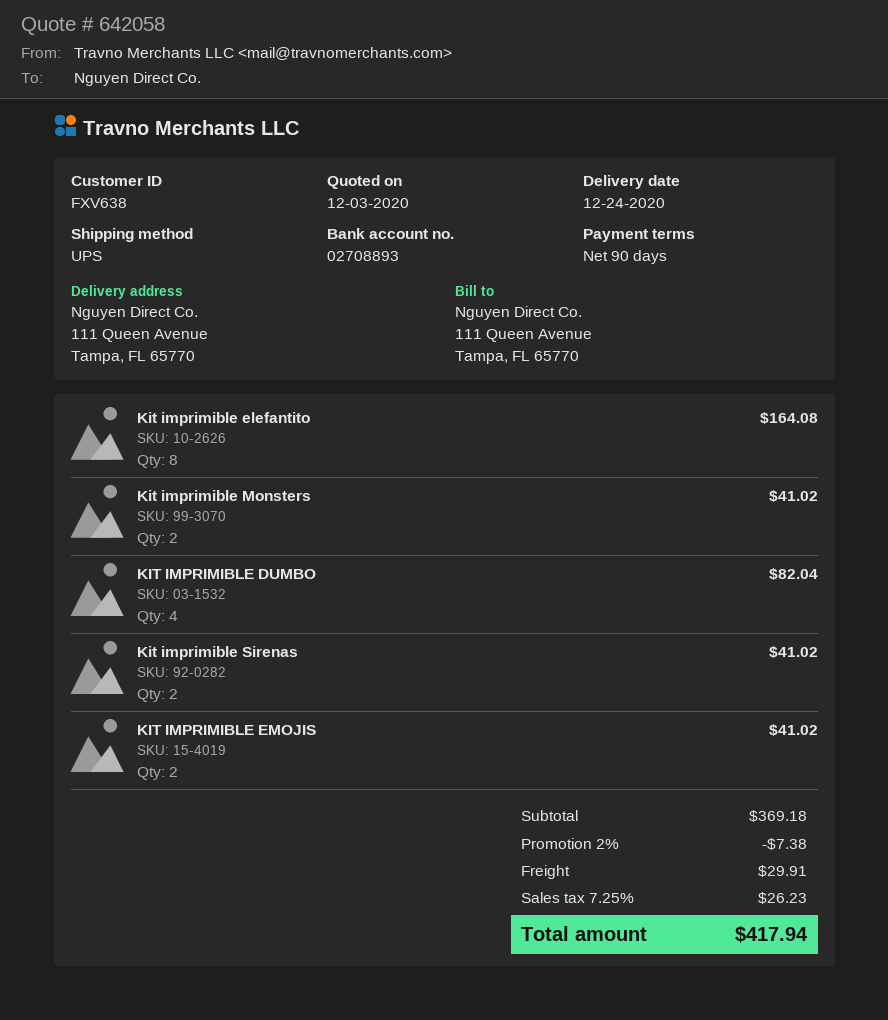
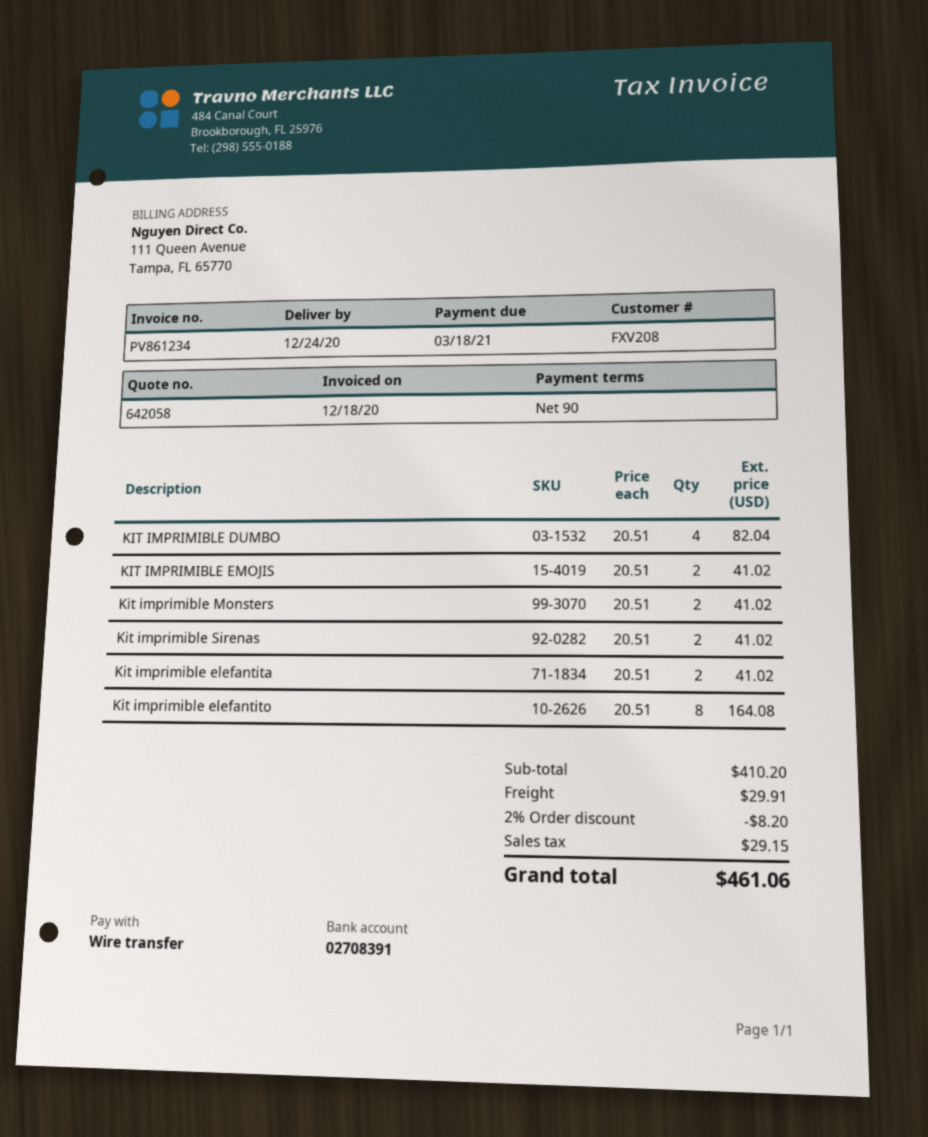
customer number: FXV638 -> FXV208
bank account: 02708893 -> 02708391
Kit imprimible elefantita: none -> 2 for 41.02
subtotal: 369.18 -> 410.20
discount: 2% = 7.38 -> 2% = 8.20
tax: 26.23 -> 29.15
total: 417.94 -> 461.06

